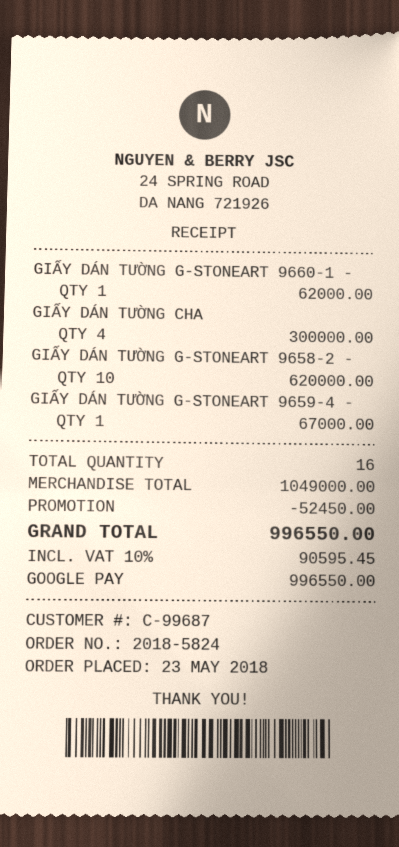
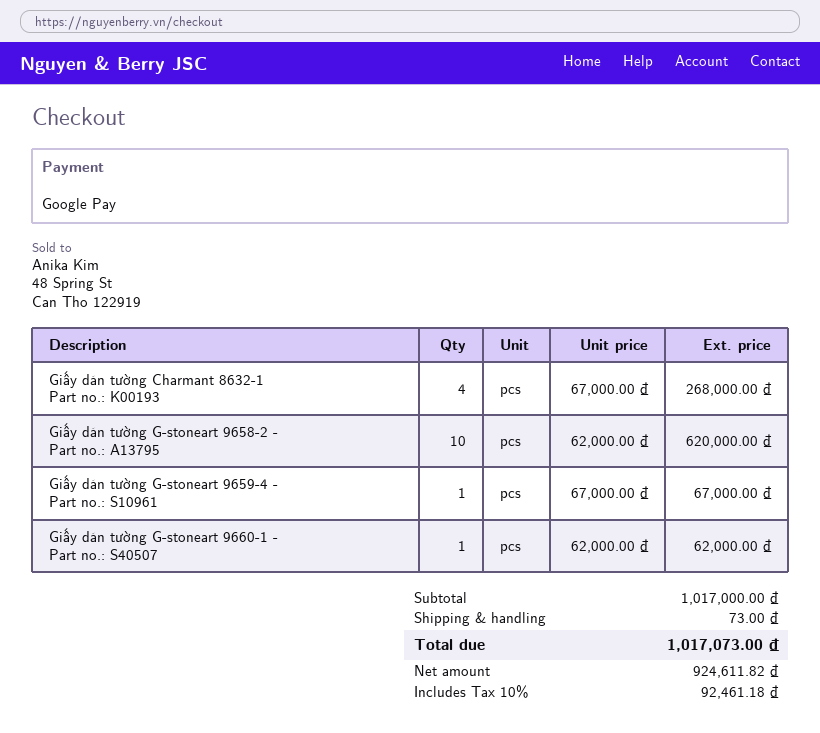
GIẤY DÁN TƯỜNG CHA: 4 for 300000.00 -> 4 for 268000.00
subtotal: 1049000.00 -> 1017000.00
discount: 52450.00 -> none
shipping: none -> 73.00
tax: 10% = 90595.45 -> 10% = 92461.18
total: 996550.00 -> 1017073.00

